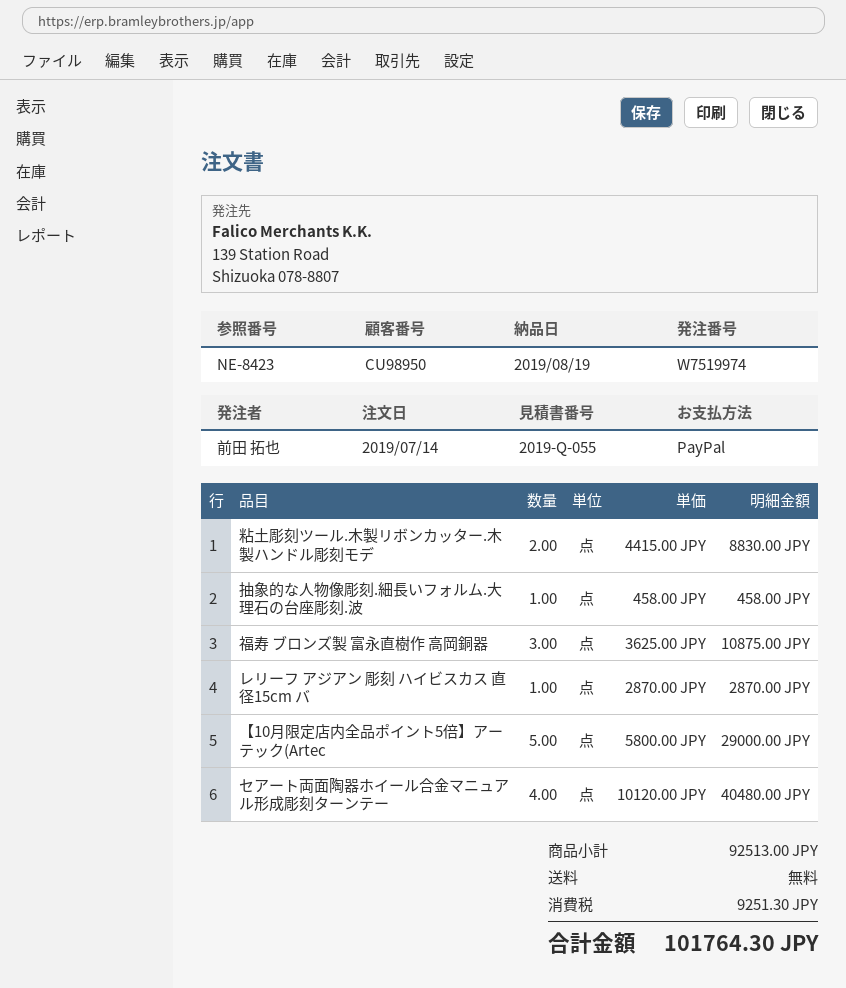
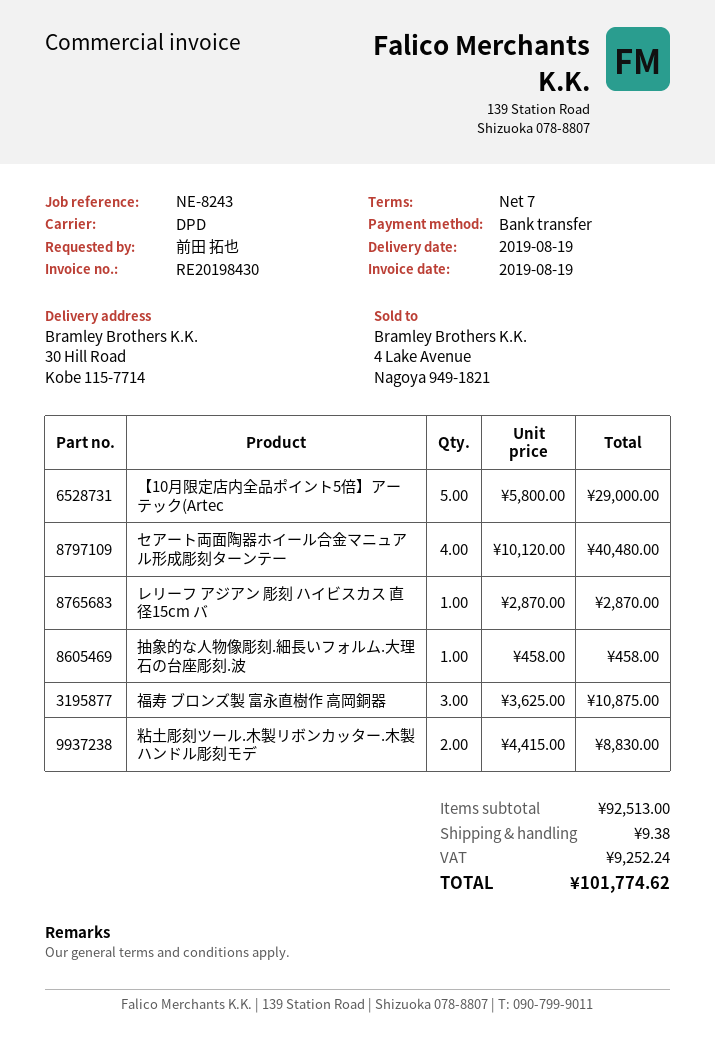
reference: NE-8423 -> NE-8243
payment method: PayPal -> bank transfer
shipping: 0.00 -> 9.38
tax: 9251.30 -> 9252.24
total: 101764.30 -> 101774.62

